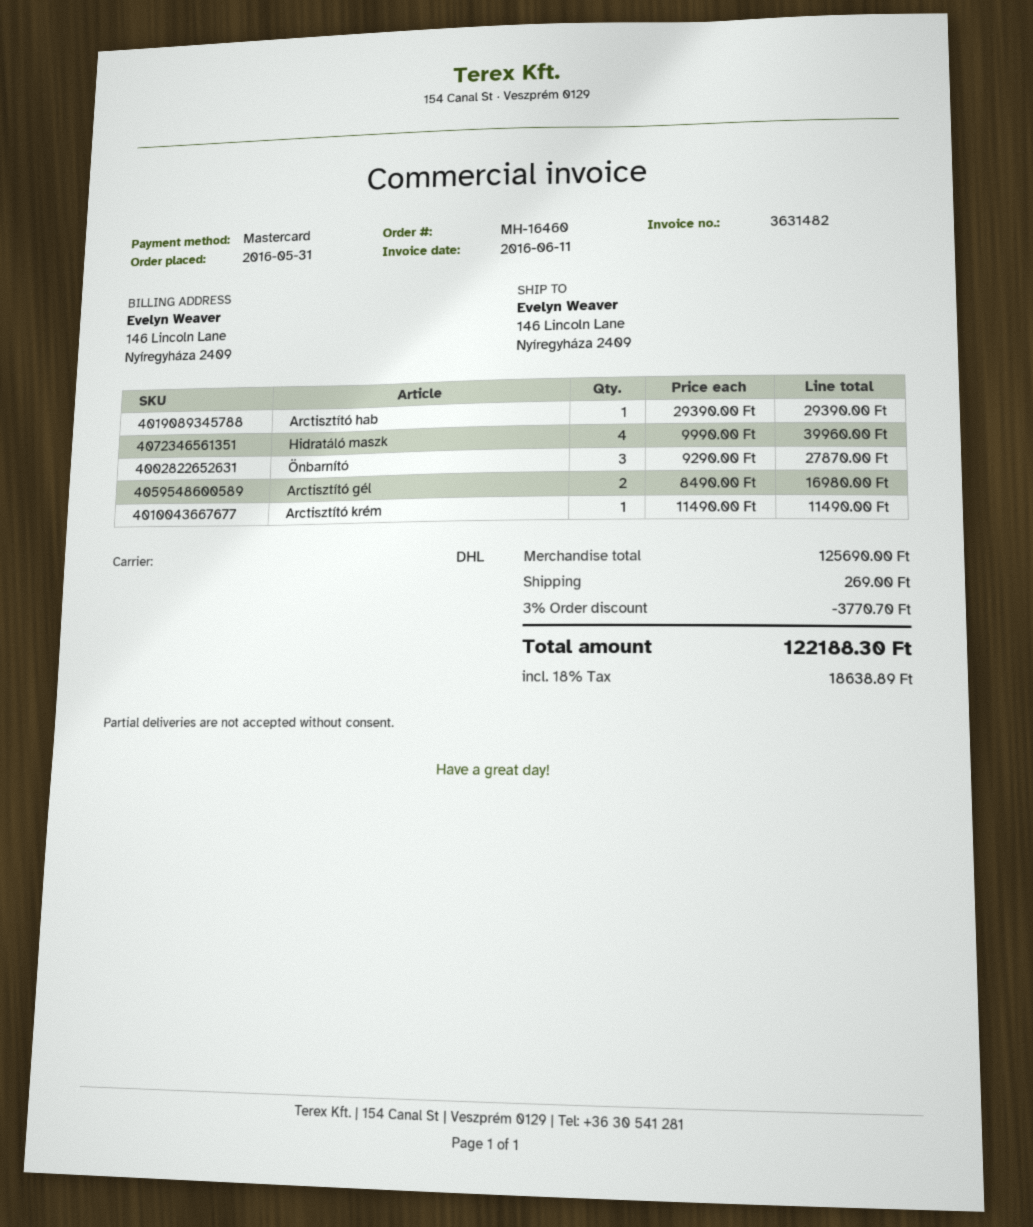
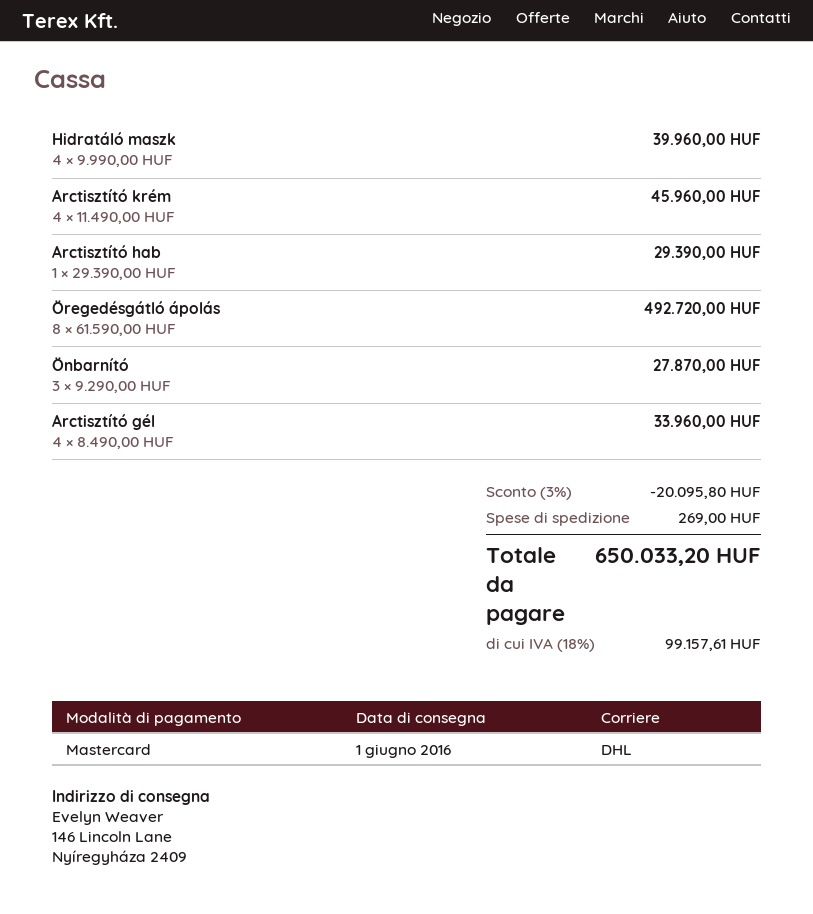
Arctisztító gél: 2 x 8490.00 = 16980.00 -> 4 x 8490.00 = 33960.00
Arctisztító krém: 1 x 11490.00 = 11490.00 -> 4 x 11490.00 = 45960.00
Öregedésgátló ápolás: none -> 8 x 61590.00 = 492720.00
discount: 3% = 3770.70 -> 3% = 20095.80
tax: 18% = 18638.89 -> 18% = 99157.61
total: 122188.30 -> 650033.20

